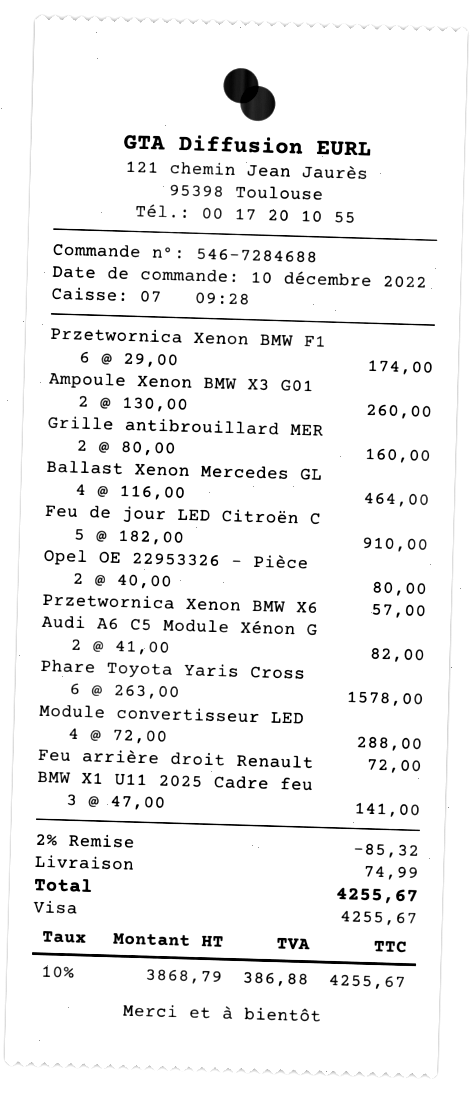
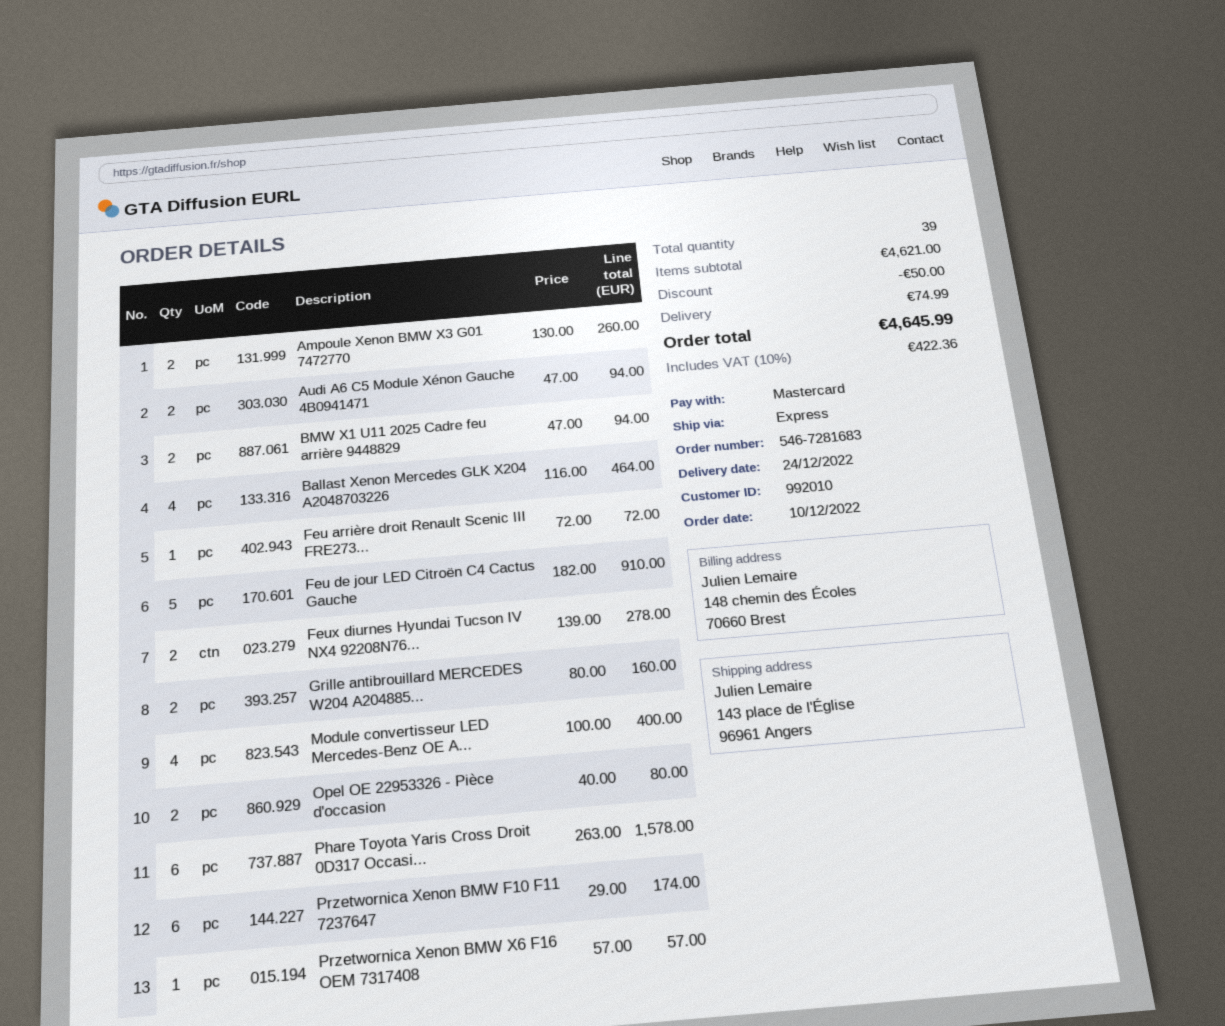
order number: 546-7284688 -> 546-7281683
payment method: Visa -> Mastercard
Audi A6 C5 Module Xénon G: 2 x 41.00 = 82.00 -> 2 x 47.00 = 94.00
Module convertisseur LED: 4 x 72.00 = 288.00 -> 4 x 100.00 = 400.00
BMW X1 U11 2025 Cadre feu: 3 x 47.00 = 141.00 -> 2 x 47.00 = 94.00
Feux diurnes Hyundai Tucson IV NX4 92208N76...: none -> 2 x 139.00 = 278.00
discount: 85.32 -> 50.00
tax: 10% = 386.88 -> 10% = 422.36
total: 4255.67 -> 4645.99

